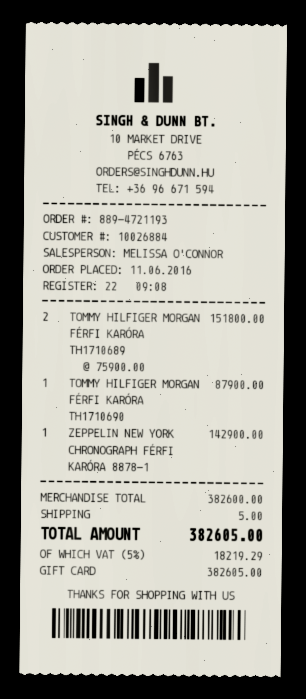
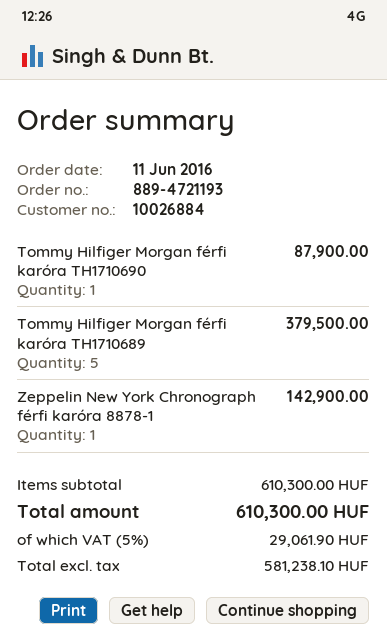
TOMMY HILFIGER MORGAN FÉRFI KARÓRA TH1710689: 2 for 151800.00 -> 5 for 379500.00
subtotal: 382600.00 -> 610300.00
shipping: 5.00 -> none
tax: 5% = 18219.29 -> 5% = 29061.90
total: 382605.00 -> 610300.00

